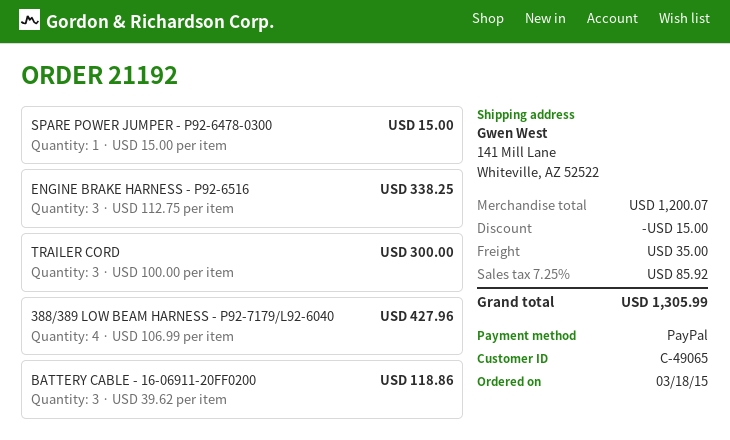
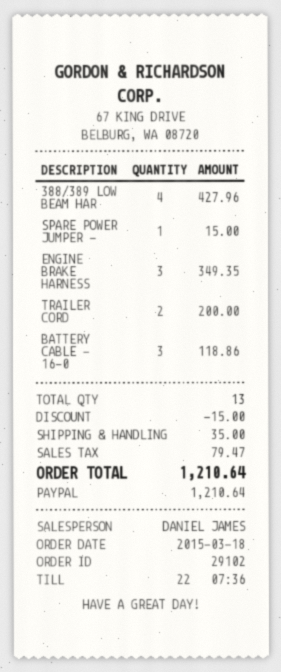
order number: 21192 -> 29102
ENGINE BRAKE HARNESS - P92-6516: 3 for 338.25 -> 3 for 349.35
TRAILER CORD: 3 for 300.00 -> 2 for 200.00
tax: 85.92 -> 79.47
total: 1305.99 -> 1210.64

